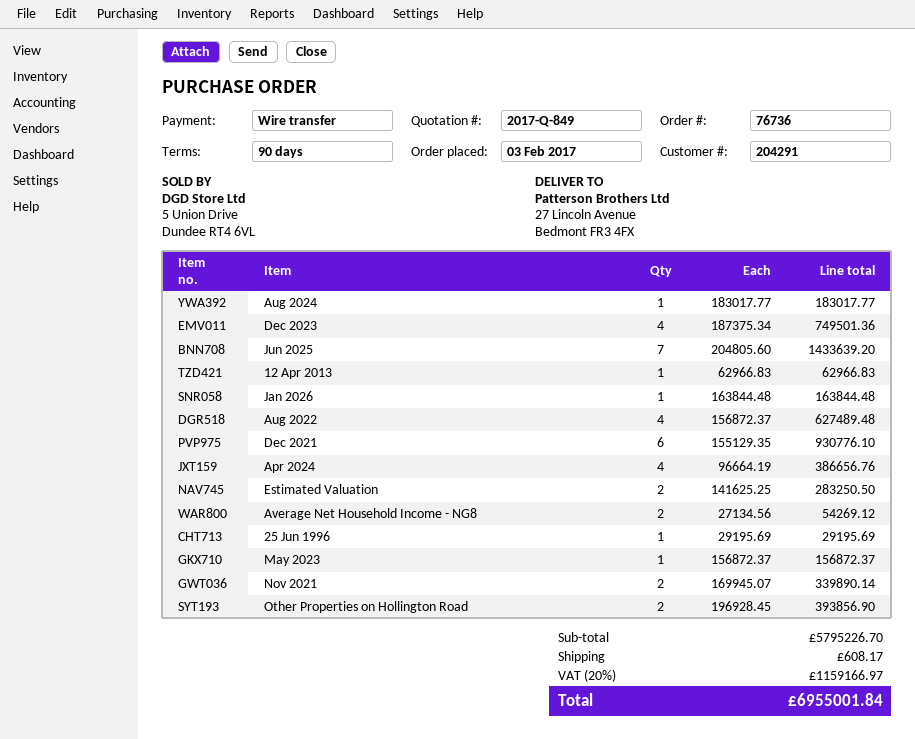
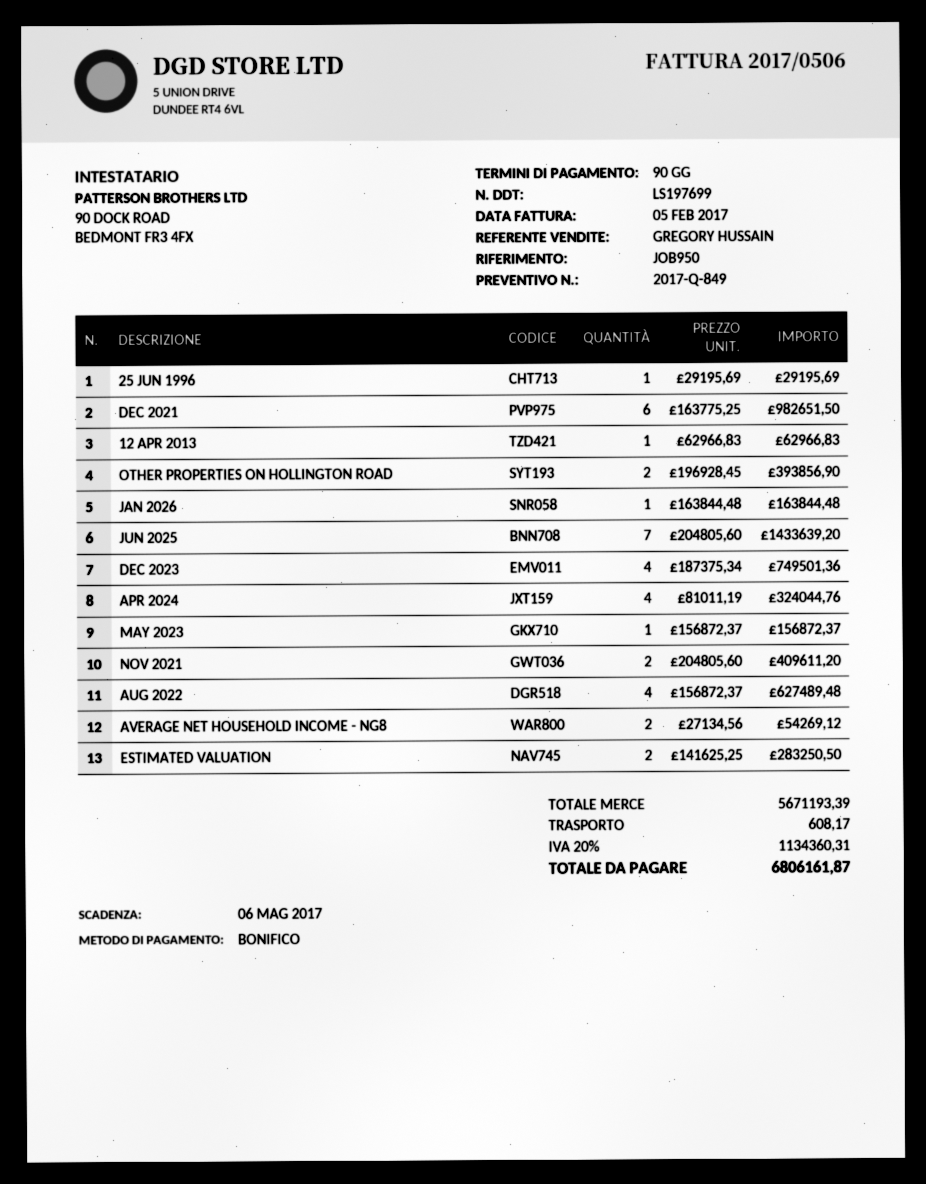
Aug 2024: 1 x 183017.77 = 183017.77 -> none
Dec 2021: 6 x 155129.35 = 930776.10 -> 6 x 163775.25 = 982651.50
Apr 2024: 4 x 96664.19 = 386656.76 -> 4 x 81011.19 = 324044.76
Nov 2021: 2 x 169945.07 = 339890.14 -> 2 x 204805.60 = 409611.20
subtotal: 5795226.70 -> 5671193.39
tax: 20% = 1159166.97 -> 20% = 1134360.31
total: 6955001.84 -> 6806161.87

